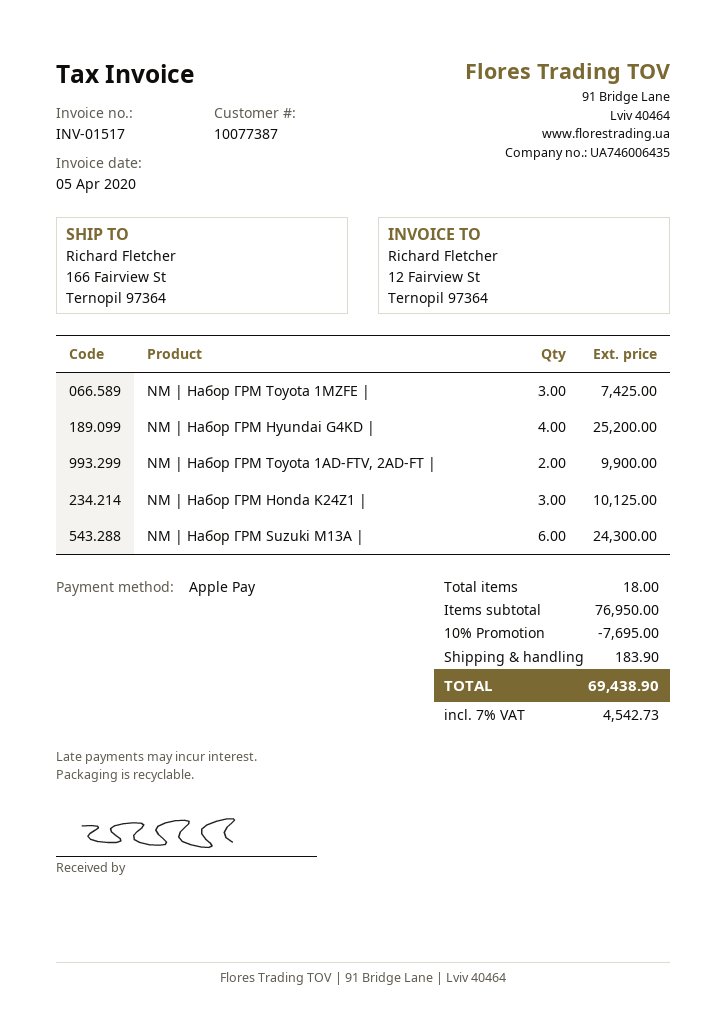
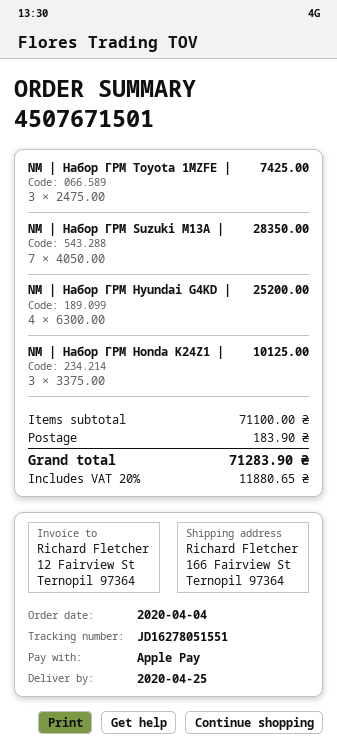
NM | Набор ГРМ Toyota 1AD-FTV, 2AD-FT |: 2 for 9900.00 -> none
NM | Набор ГРМ Suzuki M13A |: 6 for 24300.00 -> 7 for 28350.00
subtotal: 76950.00 -> 71100.00
discount: 10% = 7695.00 -> none
tax: 7% = 4542.73 -> 20% = 11880.65
total: 69438.90 -> 71283.90

